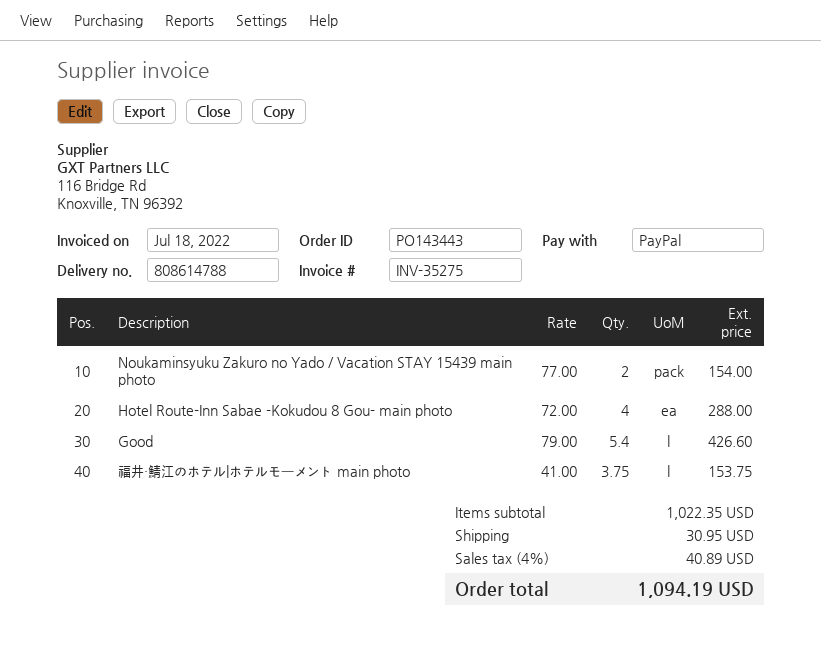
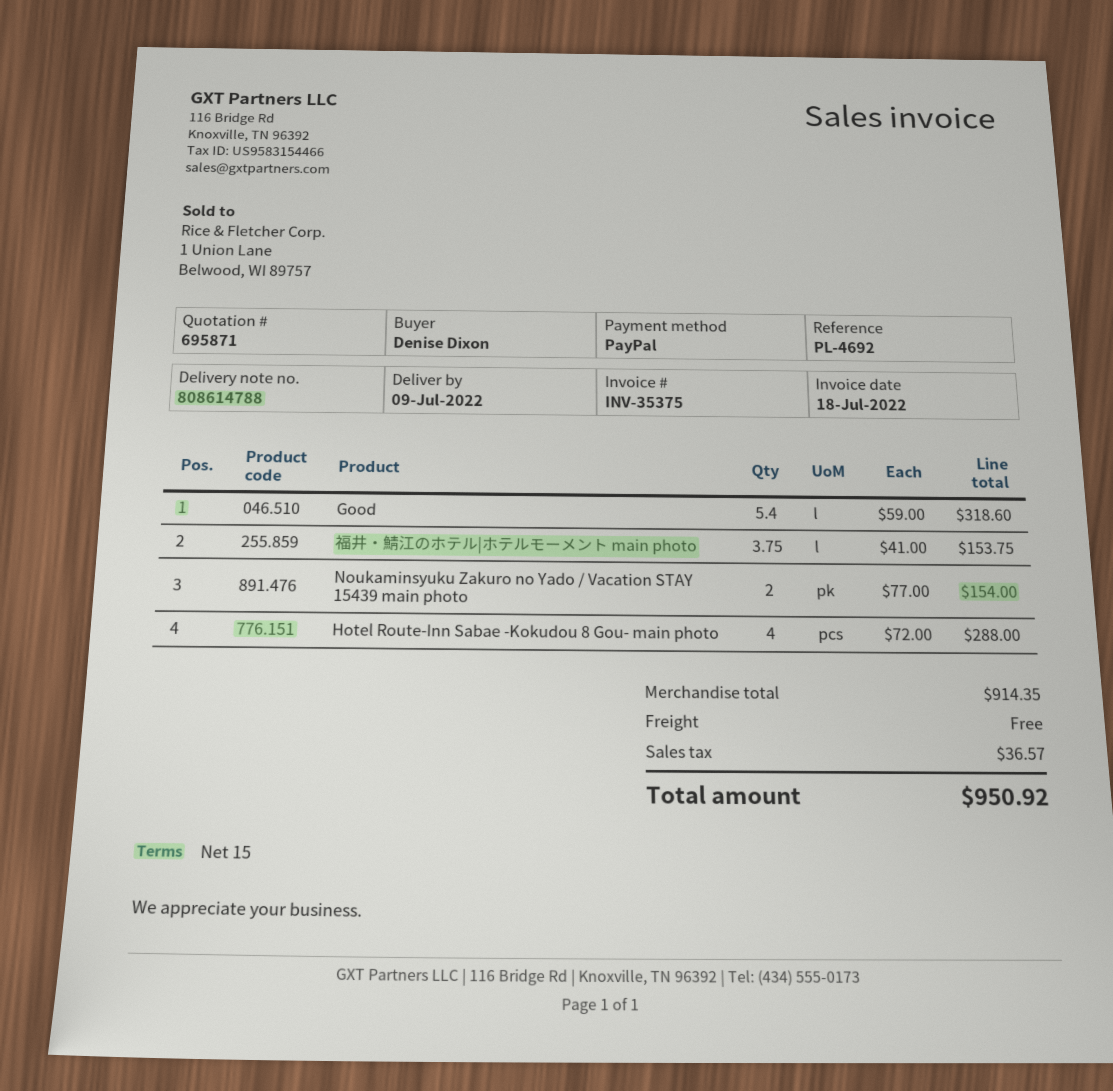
invoice number: INV-35275 -> INV-35375
Good: 5.4 x 79.00 = 426.60 -> 5.4 x 59.00 = 318.60
subtotal: 1022.35 -> 914.35
shipping: 30.95 -> 0.00
tax: 40.89 -> 36.57
total: 1094.19 -> 950.92

